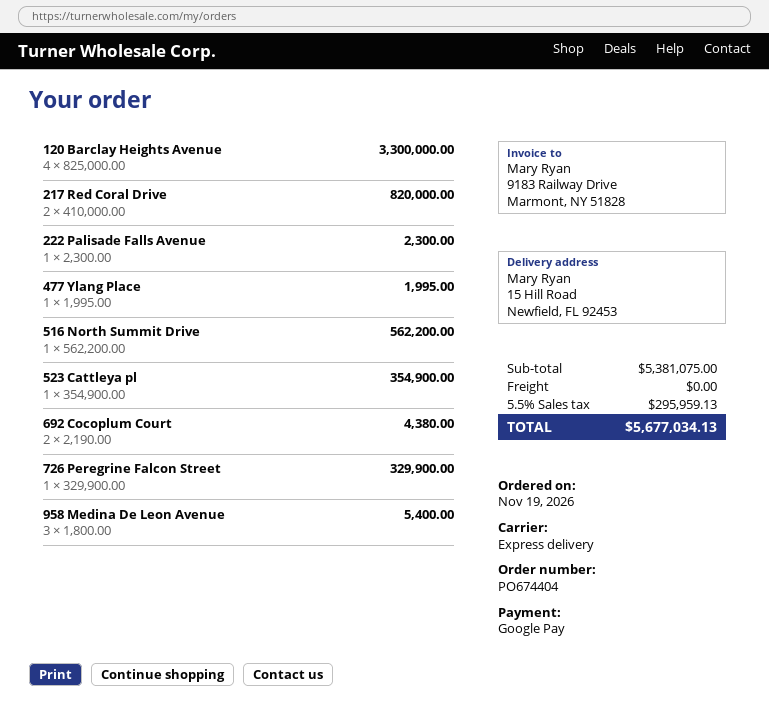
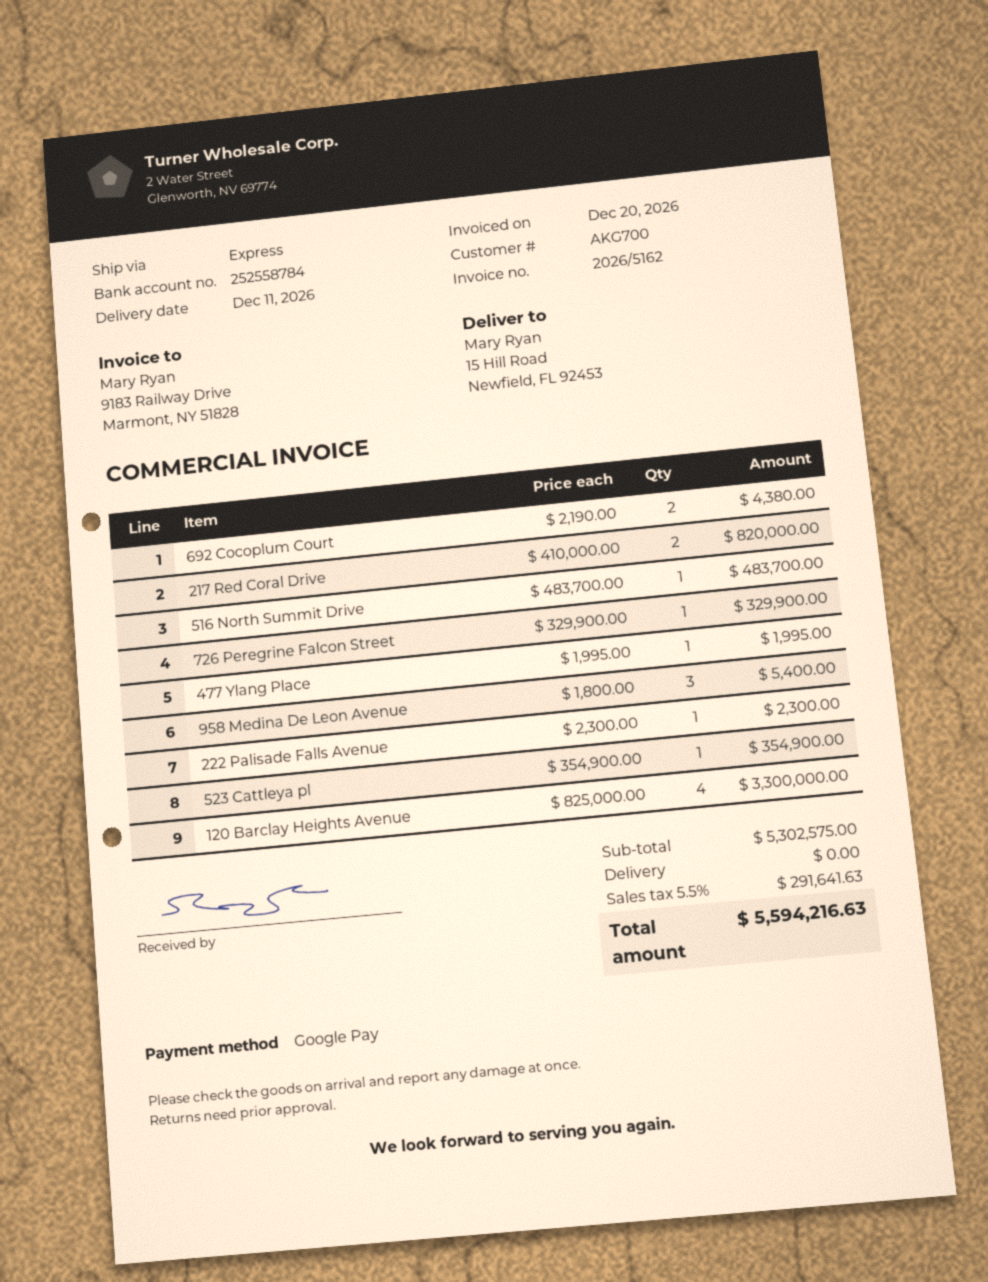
516 North Summit Drive: 1 x 562200.00 = 562200.00 -> 1 x 483700.00 = 483700.00
subtotal: 5381075.00 -> 5302575.00
tax: 5.5% = 295959.13 -> 5.5% = 291641.63
total: 5677034.13 -> 5594216.63

